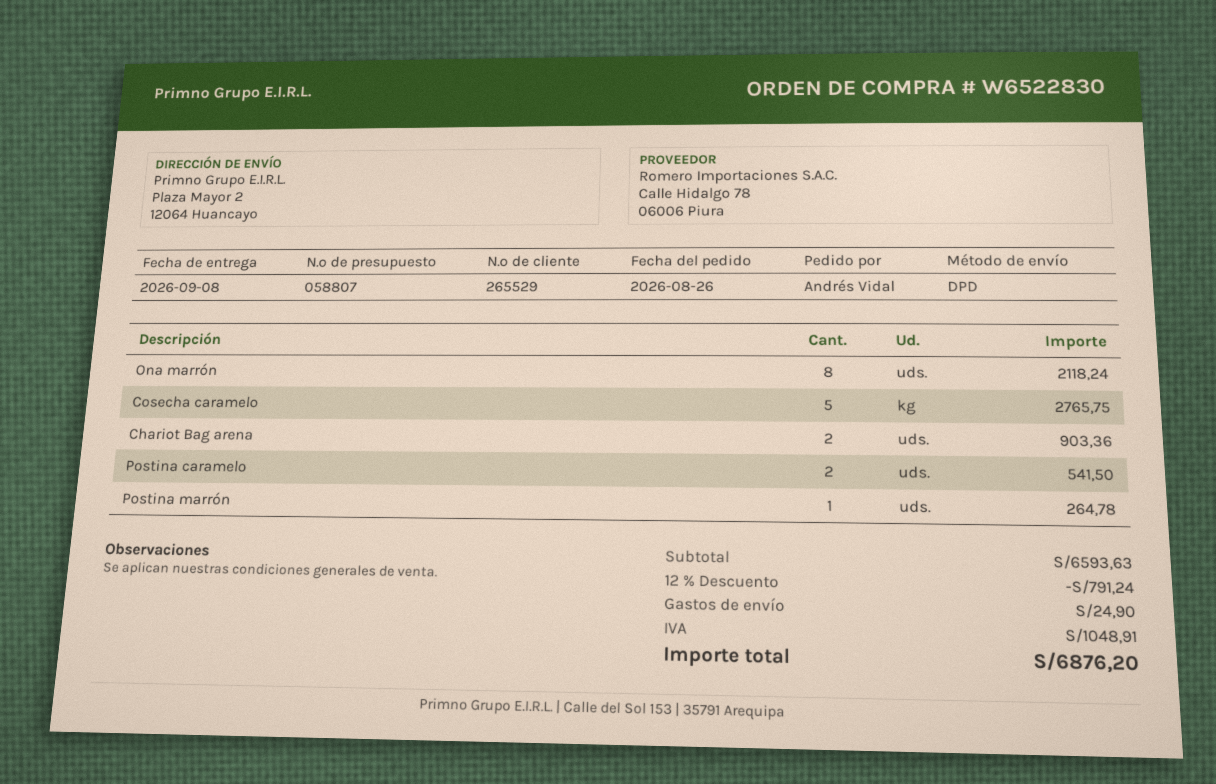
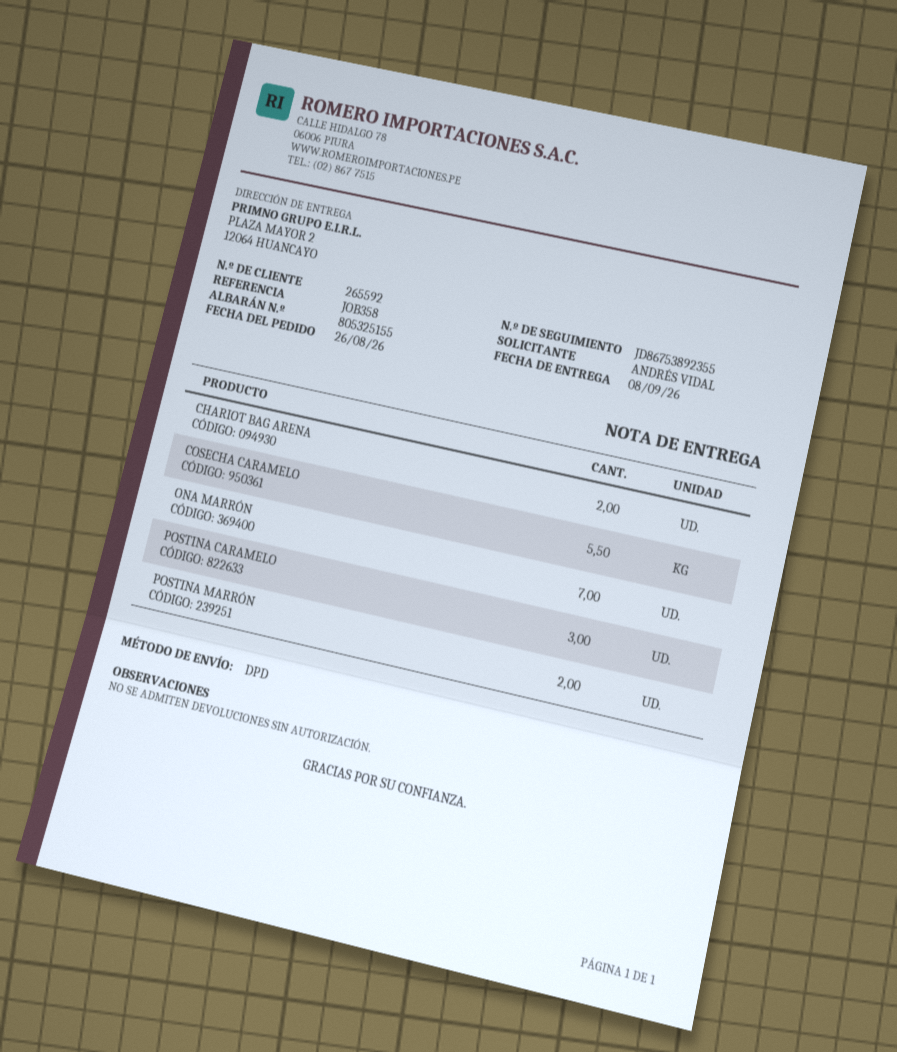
customer number: 265529 -> 265592
Ona marrón: 8 -> 7
Cosecha caramelo: 5 -> 5.5
Postina caramelo: 2 -> 3
Postina marrón: 1 -> 2

